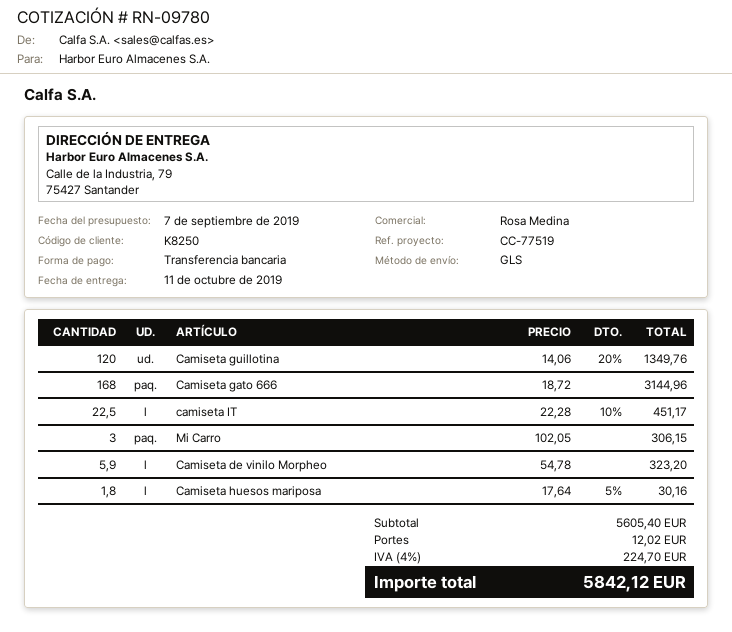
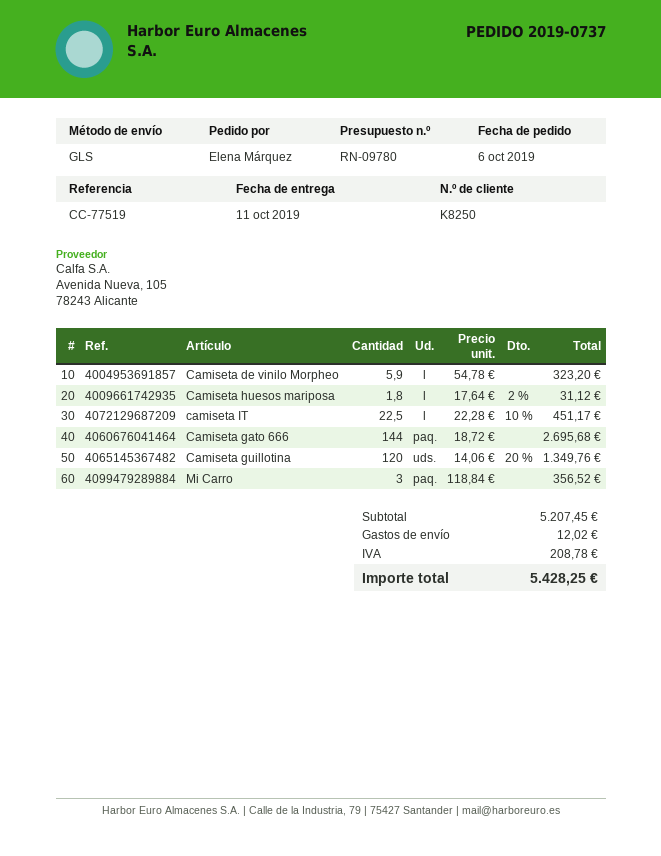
Camiseta gato 666: 168 x 18.72 = 3144.96 -> 144 x 18.72 = 2695.68
Mi Carro: 3 x 102.05 = 306.15 -> 3 x 118.84 = 356.52
Camiseta huesos mariposa: 1.8 x 17.64 - 5% = 30.16 -> 1.8 x 17.64 - 2% = 31.12
subtotal: 5605.40 -> 5207.45
tax: 224.70 -> 208.78
total: 5842.12 -> 5428.25

